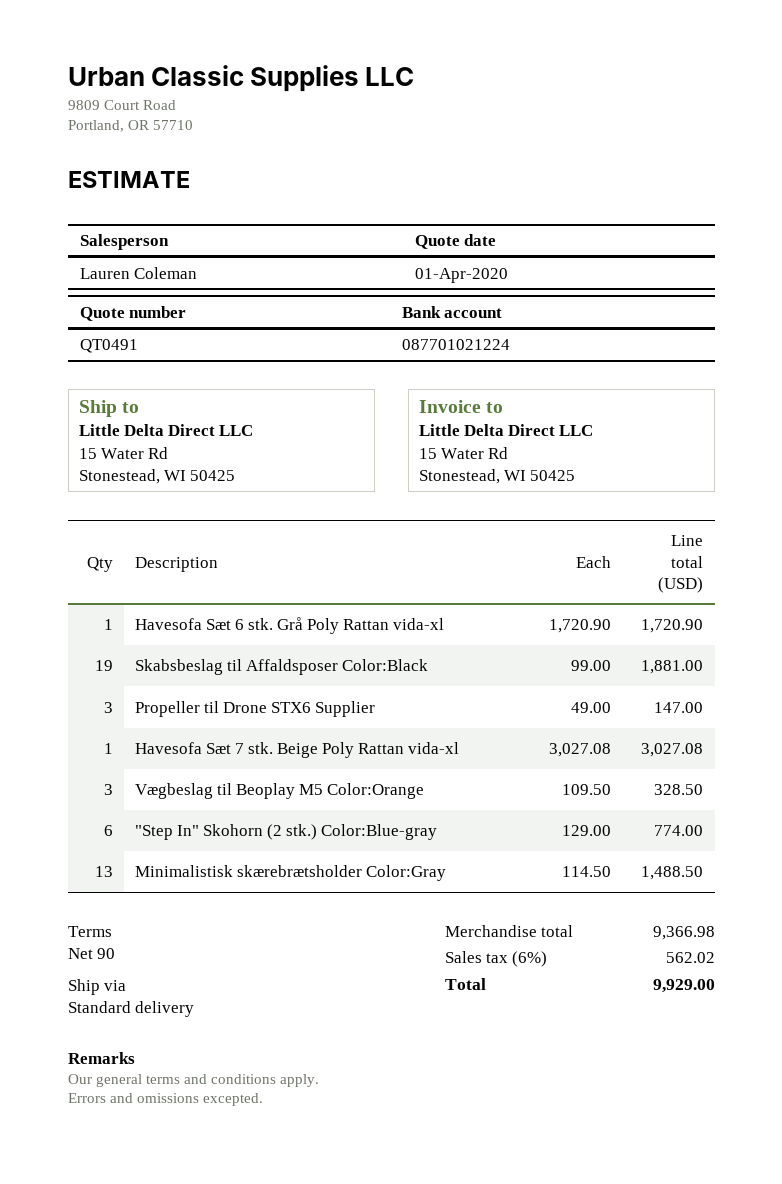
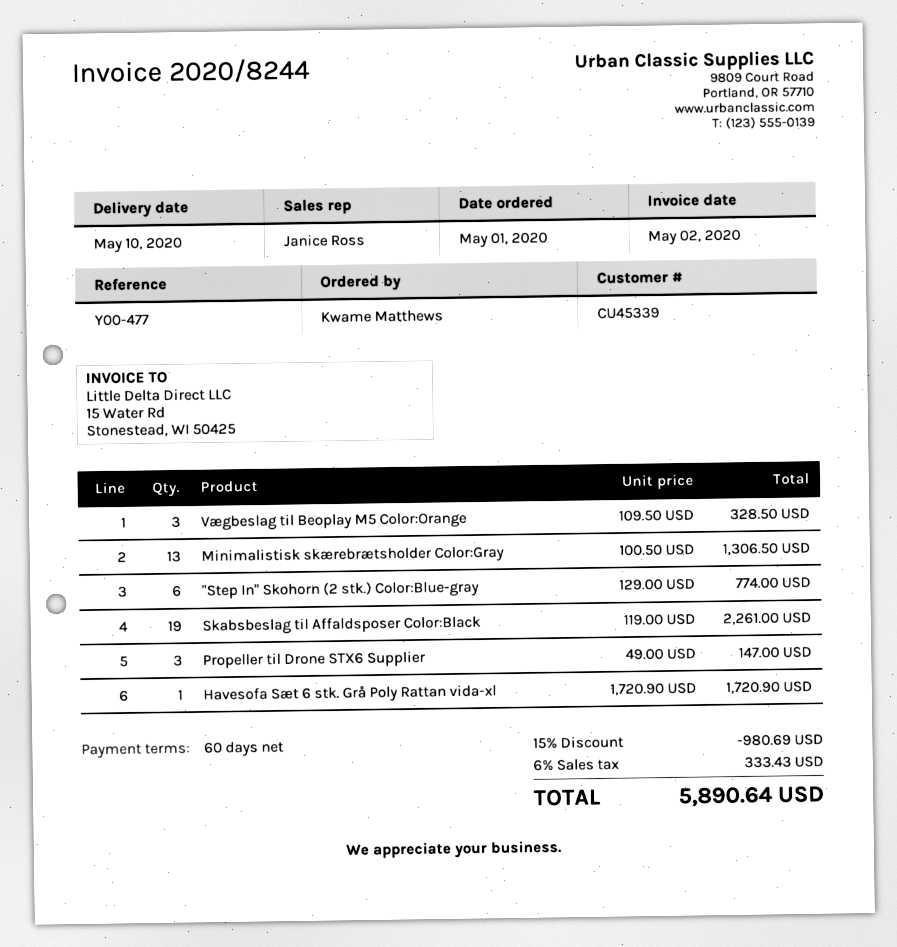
payment terms: 90 days -> 60 days
sales rep: Lauren Coleman -> Janice Ross
Skabsbeslag til Affaldsposer Color:Black: 19 x 99.00 = 1881.00 -> 19 x 119.00 = 2261.00
Havesofa Sæt 7 stk. Beige Poly Rattan vida-xl: 1 x 3027.08 = 3027.08 -> none
Minimalistisk skærebrætsholder Color:Gray: 13 x 114.50 = 1488.50 -> 13 x 100.50 = 1306.50
discount: none -> 15% = 980.69
tax: 6% = 562.02 -> 6% = 333.43
total: 9929.00 -> 5890.64

